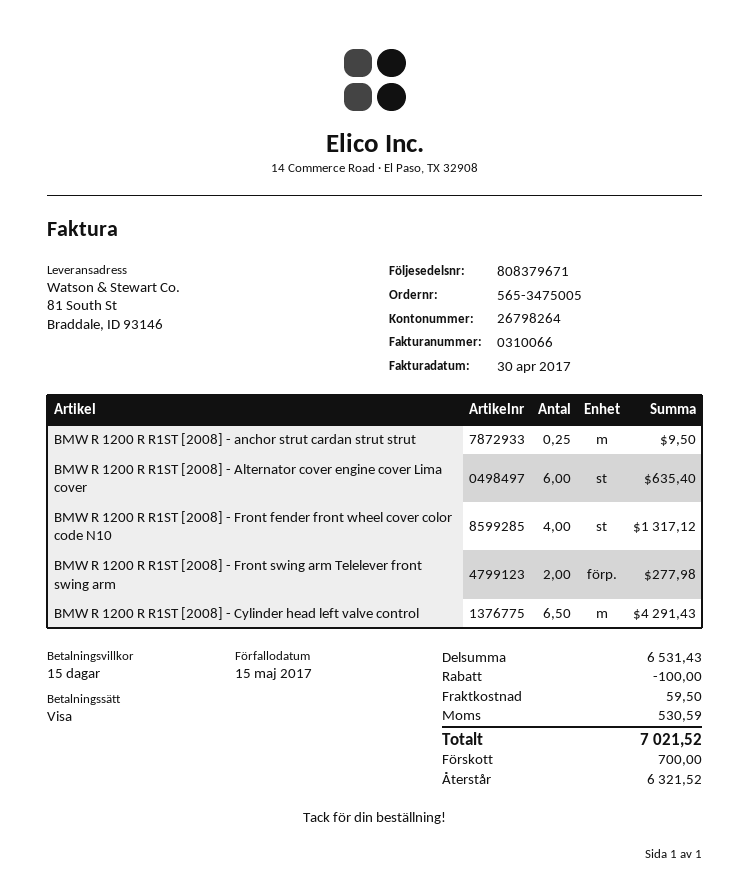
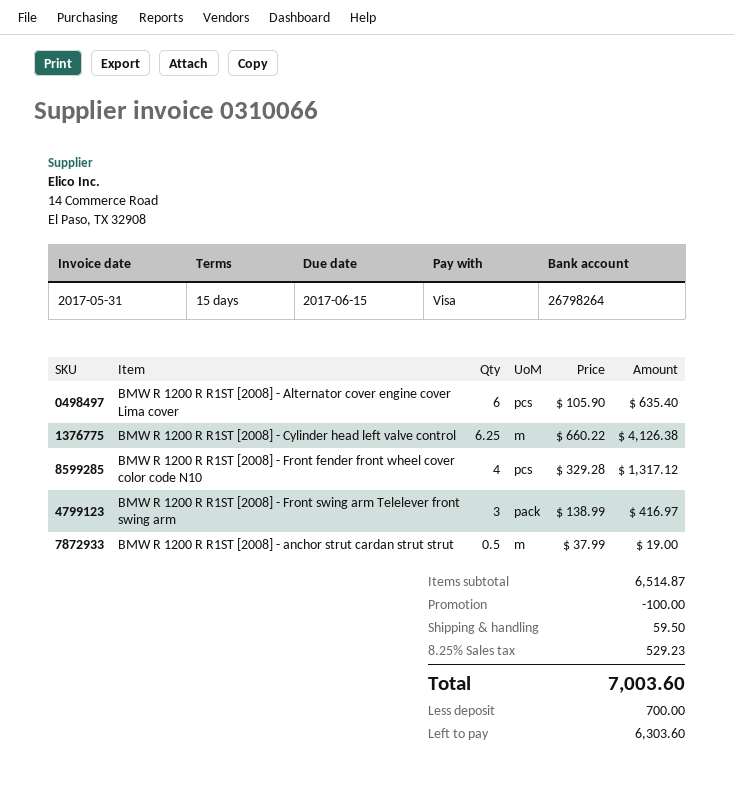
invoice date: 2017-04-30 -> 2017-05-31
due date: 2017-05-15 -> 2017-06-15
BMW R 1200 R R1ST [2008] - anchor strut cardan strut strut: 0.25 for 9.50 -> 0.5 for 19.00
BMW R 1200 R R1ST [2008] - Front swing arm Telelever front swing arm: 2 for 277.98 -> 3 for 416.97
BMW R 1200 R R1ST [2008] - Cylinder head left valve control: 6.5 for 4291.43 -> 6.25 for 4126.38
subtotal: 6531.43 -> 6514.87
tax: 530.59 -> 529.23
total: 7021.52 -> 7003.60
balance: 6321.52 -> 6303.60

